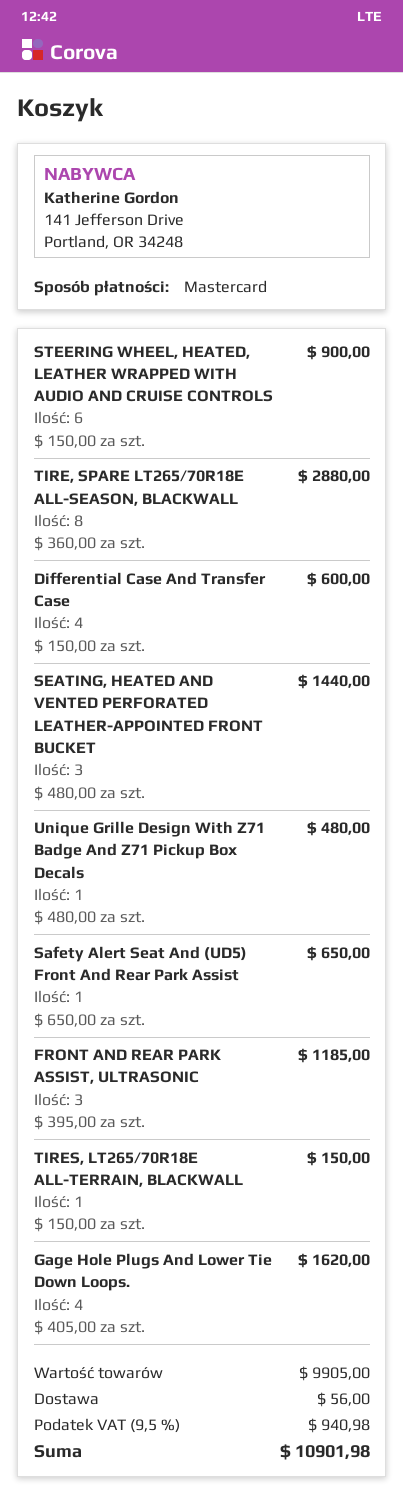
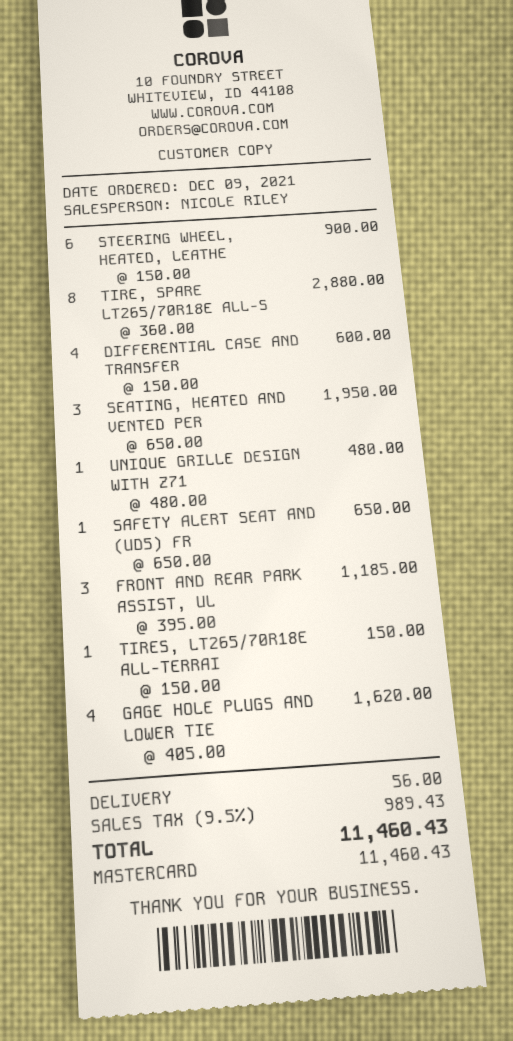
SEATING, HEATED AND VENTED PERFORATED LEATHER-APPOINTED FRONT BUCKET: 3 x 480.00 = 1440.00 -> 3 x 650.00 = 1950.00
tax: 9.5% = 940.98 -> 9.5% = 989.43
total: 10901.98 -> 11460.43

